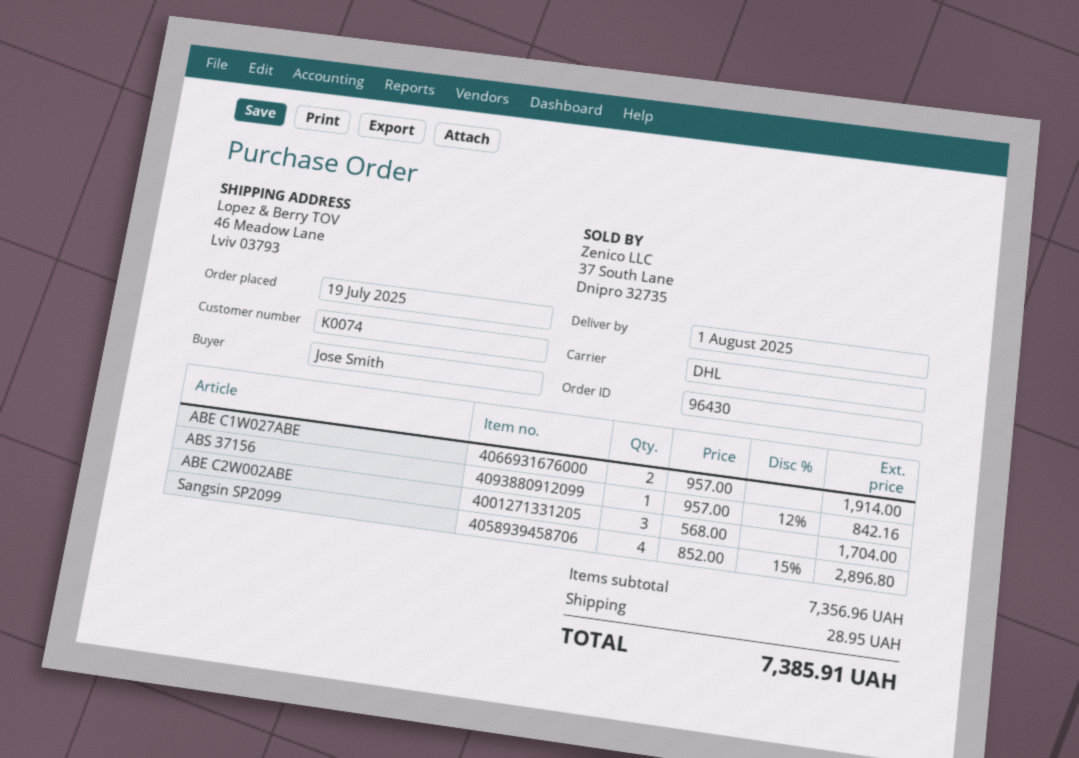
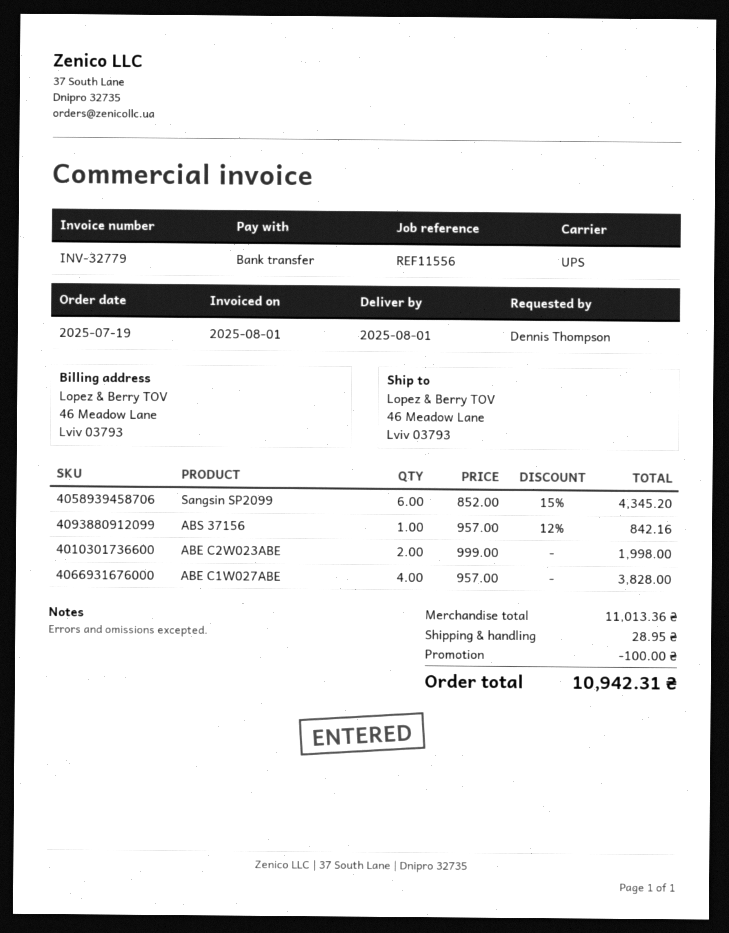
ordered by: Jose Smith -> Dennis Thompson
shipping method: DHL -> UPS
ABE C1W027ABE: 2 x 957.00 = 1914.00 -> 4 x 957.00 = 3828.00
ABE C2W002ABE: 3 x 568.00 = 1704.00 -> none
Sangsin SP2099: 4 x 852.00 - 15% = 2896.80 -> 6 x 852.00 - 15% = 4345.20
ABE C2W023ABE: none -> 2 x 999.00 = 1998.00
subtotal: 7356.96 -> 11013.36
discount: none -> 100.00
total: 7385.91 -> 10942.31

